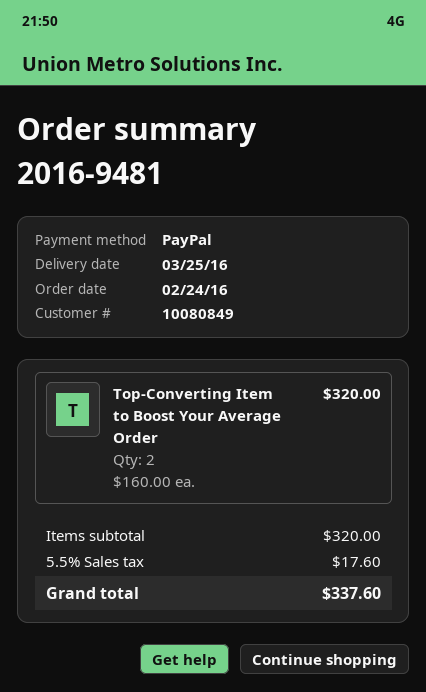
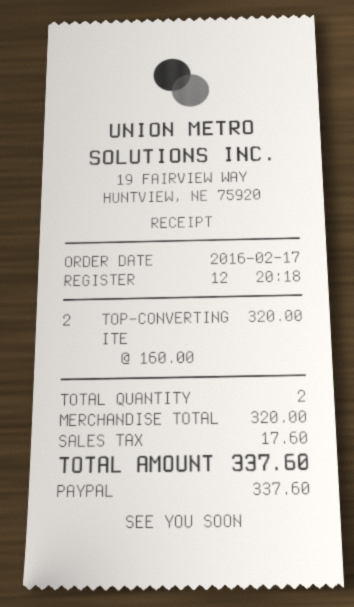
order date: 2016-02-24 -> 2016-02-17

